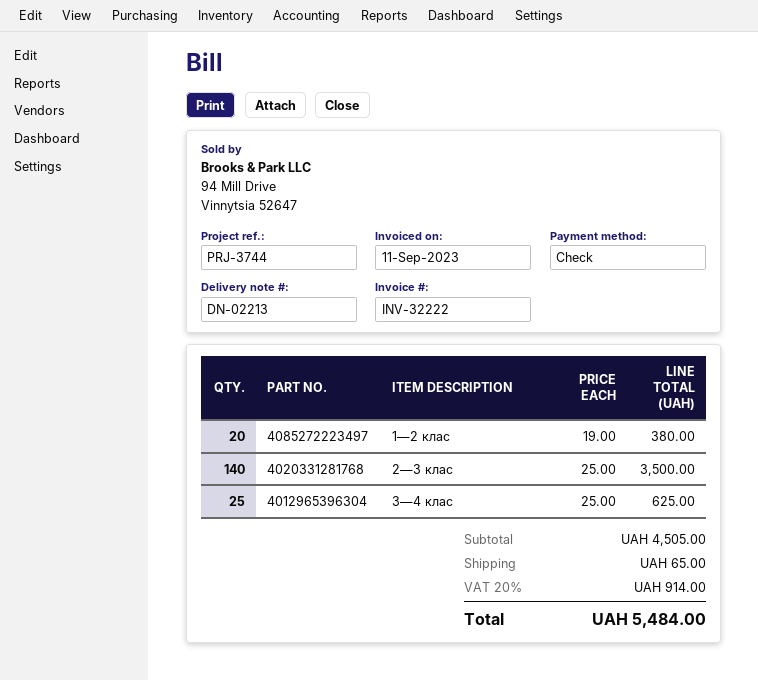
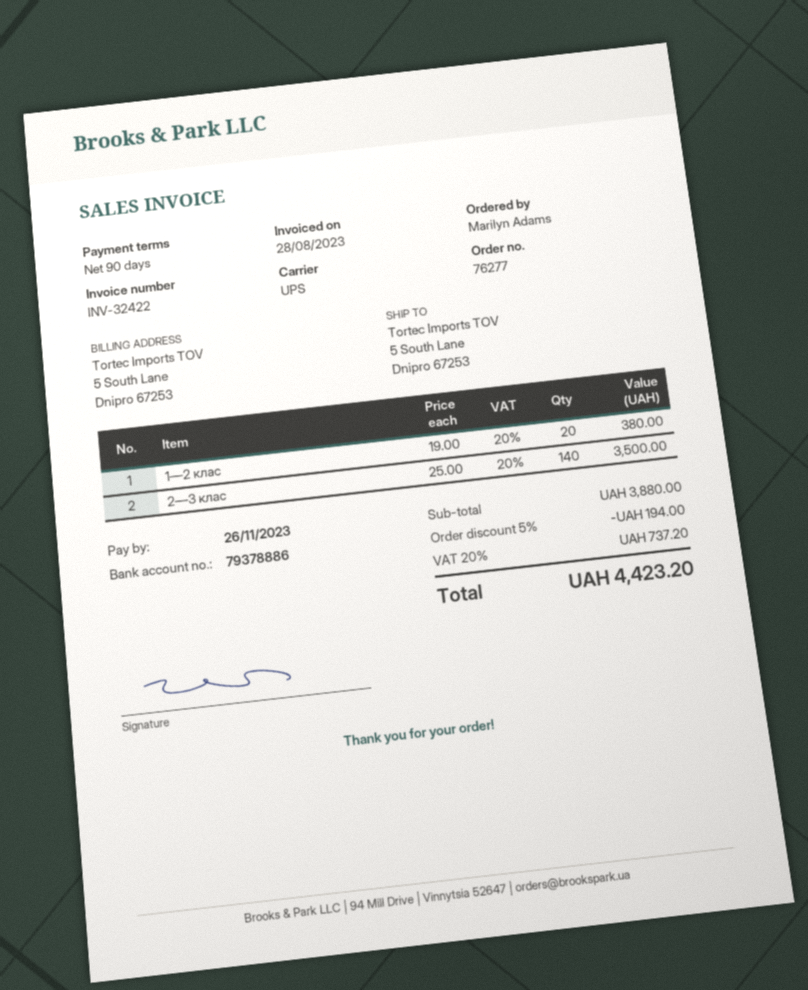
invoice number: INV-32222 -> INV-32422
invoice date: 2023-09-11 -> 2023-08-28
3—4 клас: 25 x 25.00 = 625.00 -> none
subtotal: 4505.00 -> 3880.00
discount: none -> 5% = 194.00
shipping: 65.00 -> none
tax: 20% = 914.00 -> 20% = 737.20
total: 5484.00 -> 4423.20

